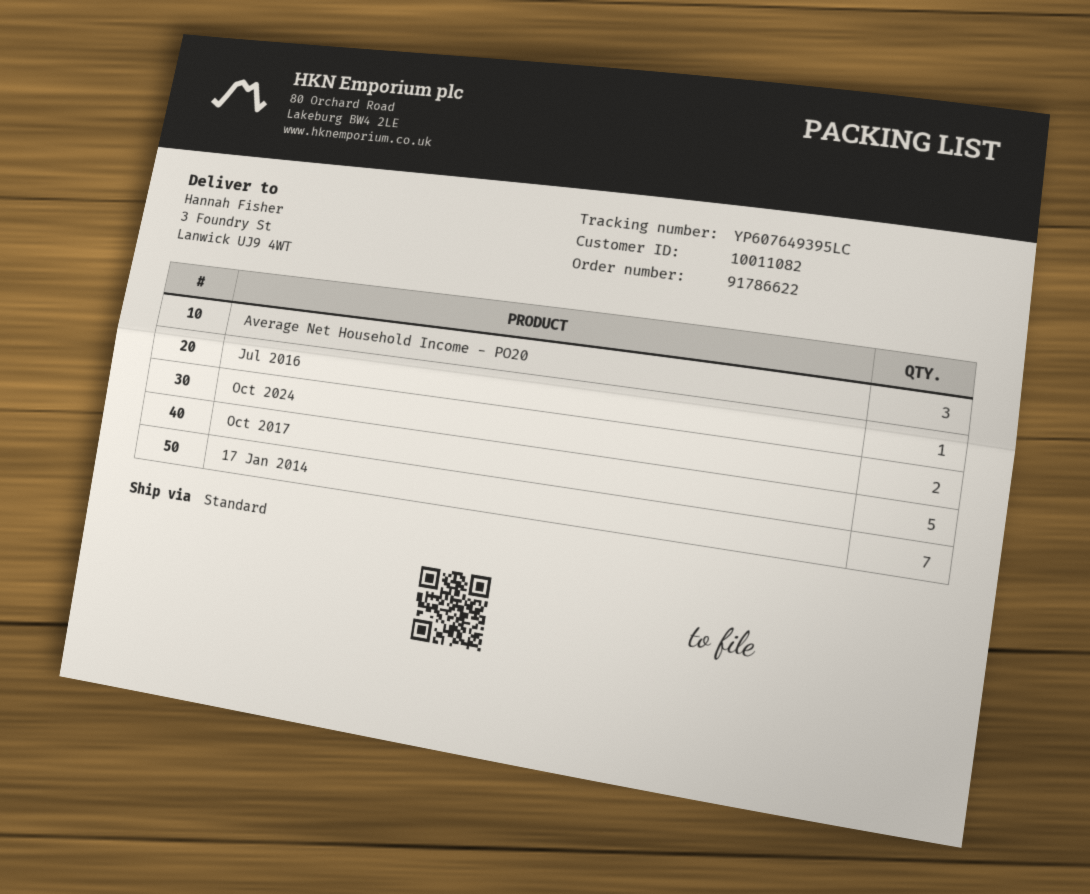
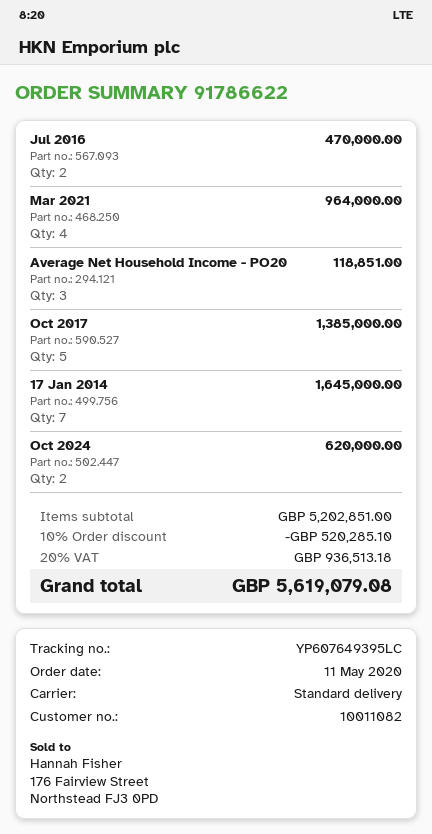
Jul 2016: 1 -> 2
Mar 2021: none -> 4

